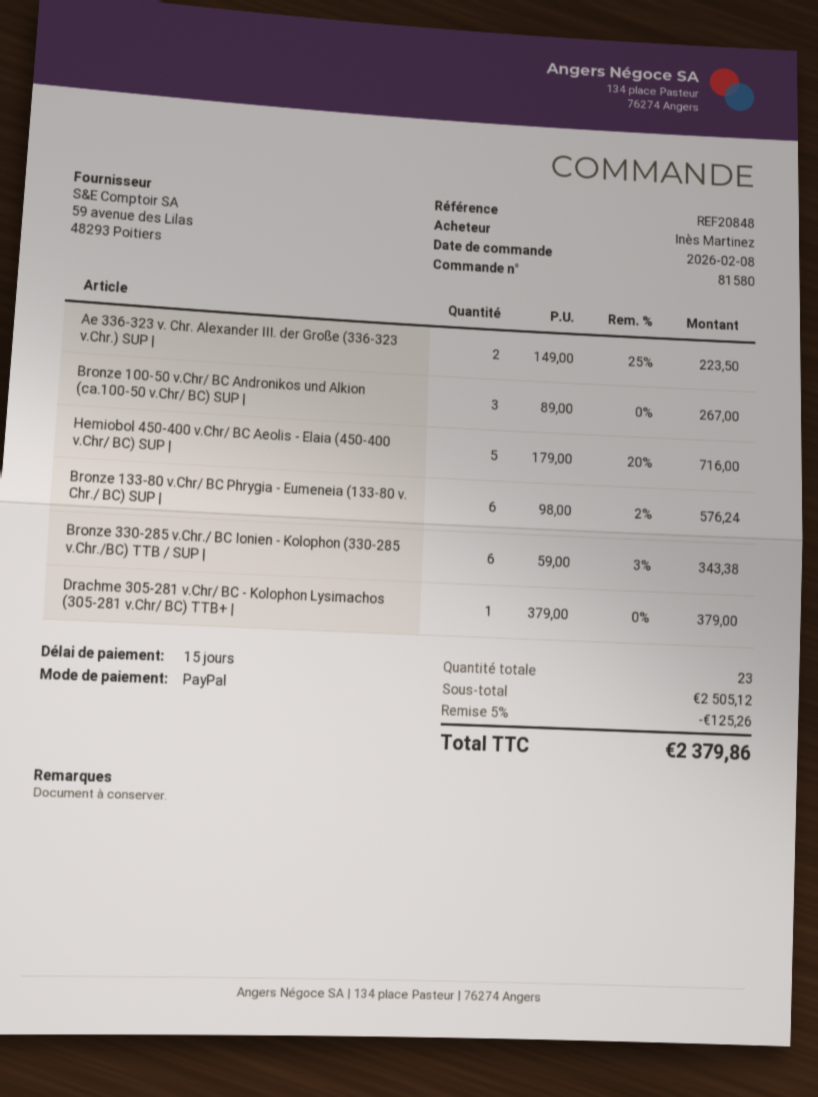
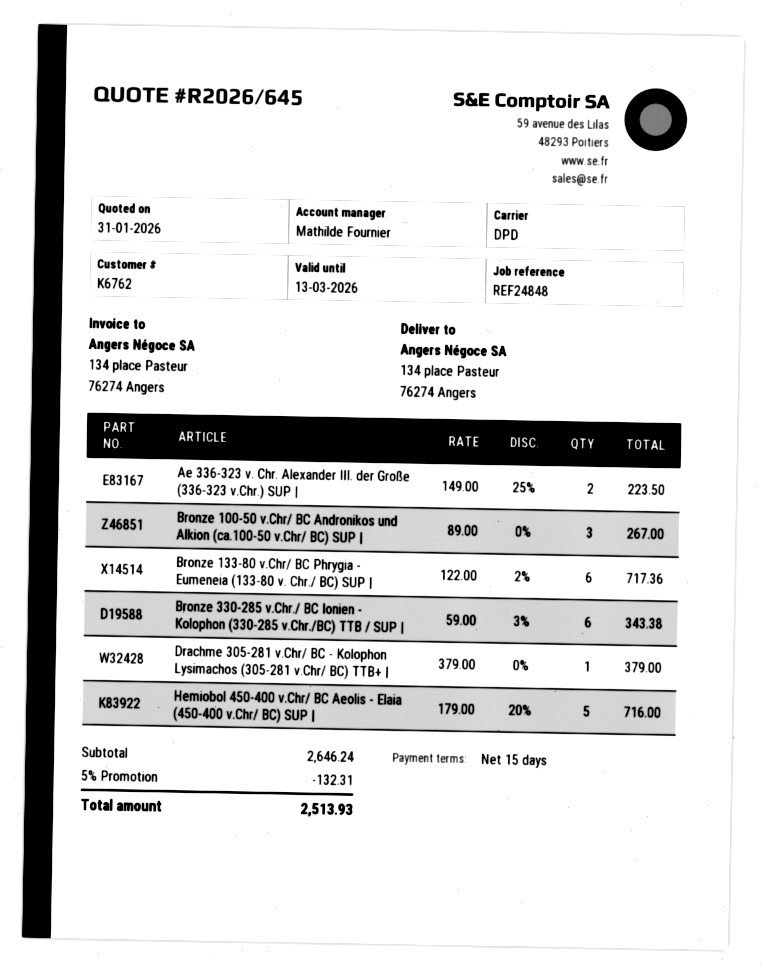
reference: REF20848 -> REF24848
Bronze 133-80 v.Chr/ BC Phrygia - Eumeneia (133-80 v. Chr./ BC) SUP |: 6 x 98.00 - 2% = 576.24 -> 6 x 122.00 - 2% = 717.36
subtotal: 2505.12 -> 2646.24
discount: 5% = 125.26 -> 5% = 132.31
total: 2379.86 -> 2513.93

